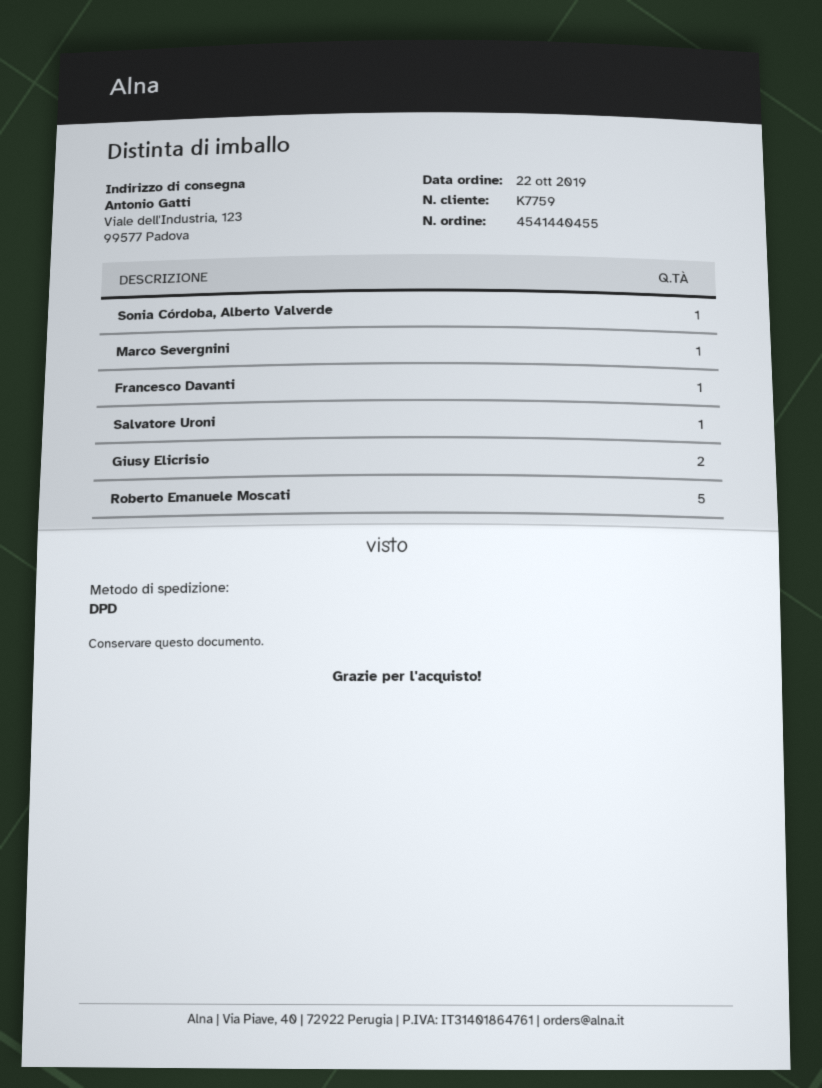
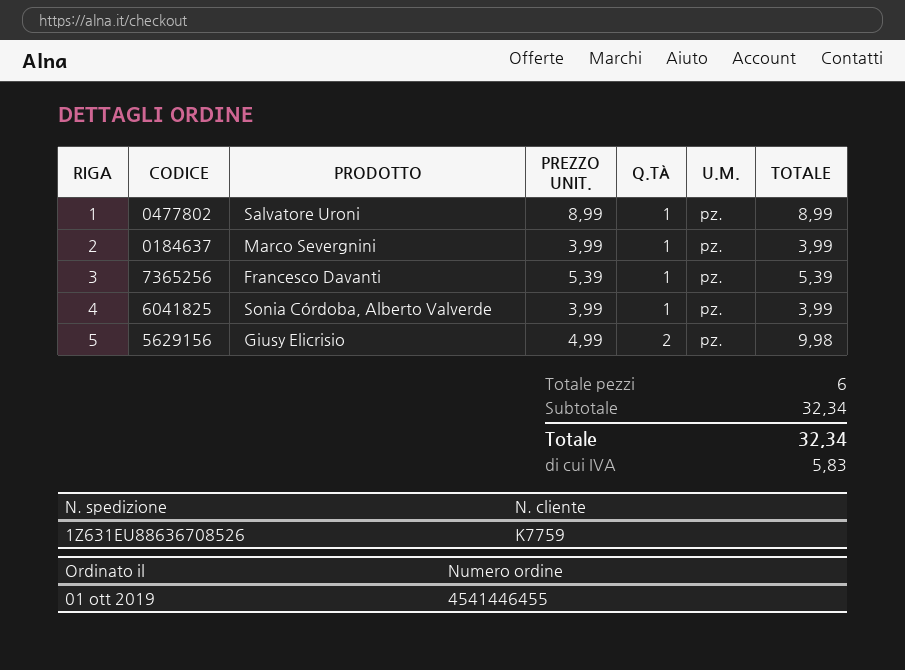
order number: 4541440455 -> 4541446455
order date: 2019-10-22 -> 2019-10-01
Roberto Emanuele Moscati: 5 -> none

